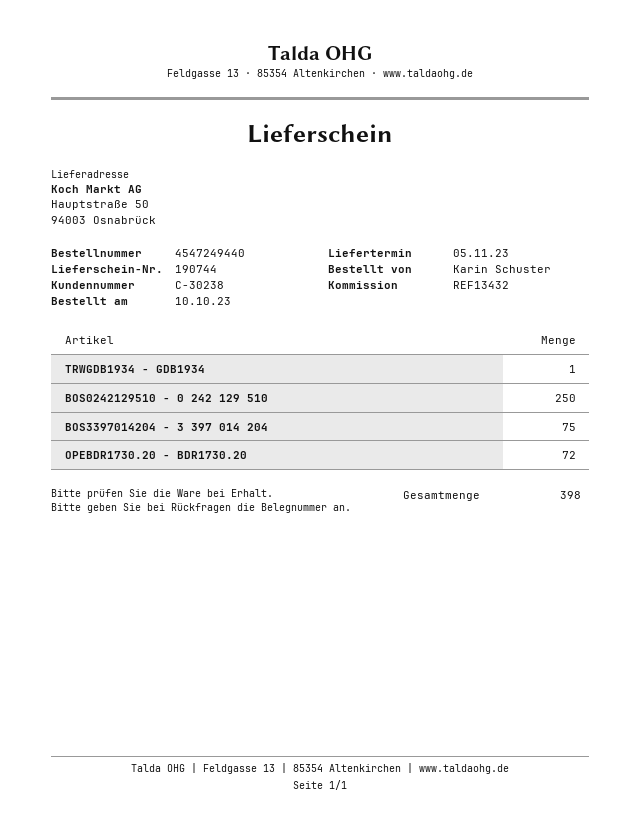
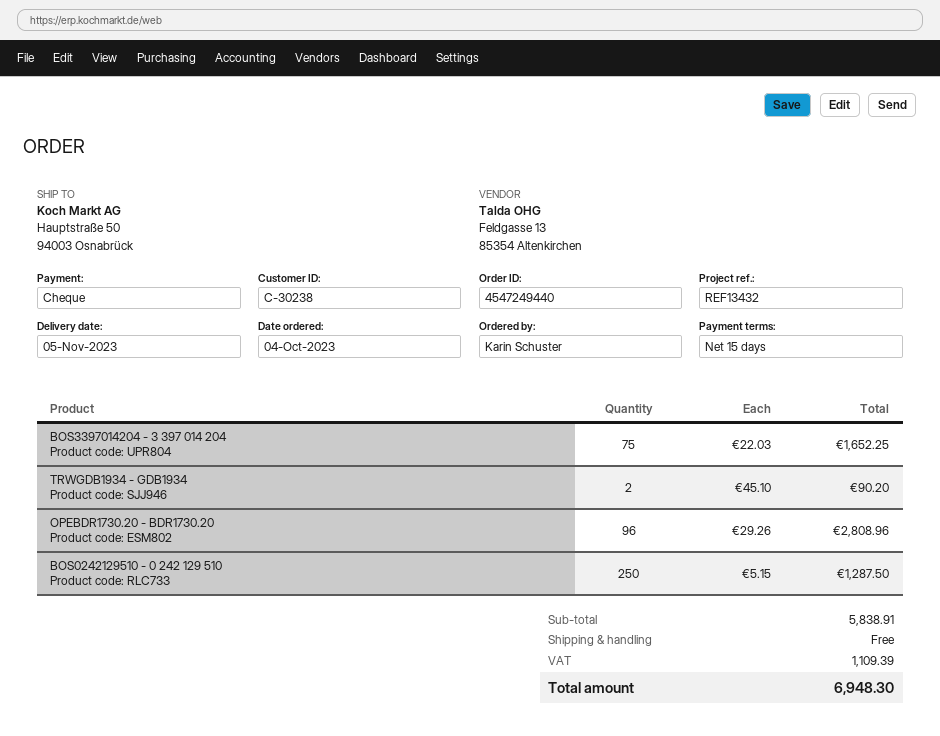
order date: 2023-10-10 -> 2023-10-04
TRWGDB1934 - GDB1934: 1 -> 2
OPEBDR1730.20 - BDR1730.20: 72 -> 96

